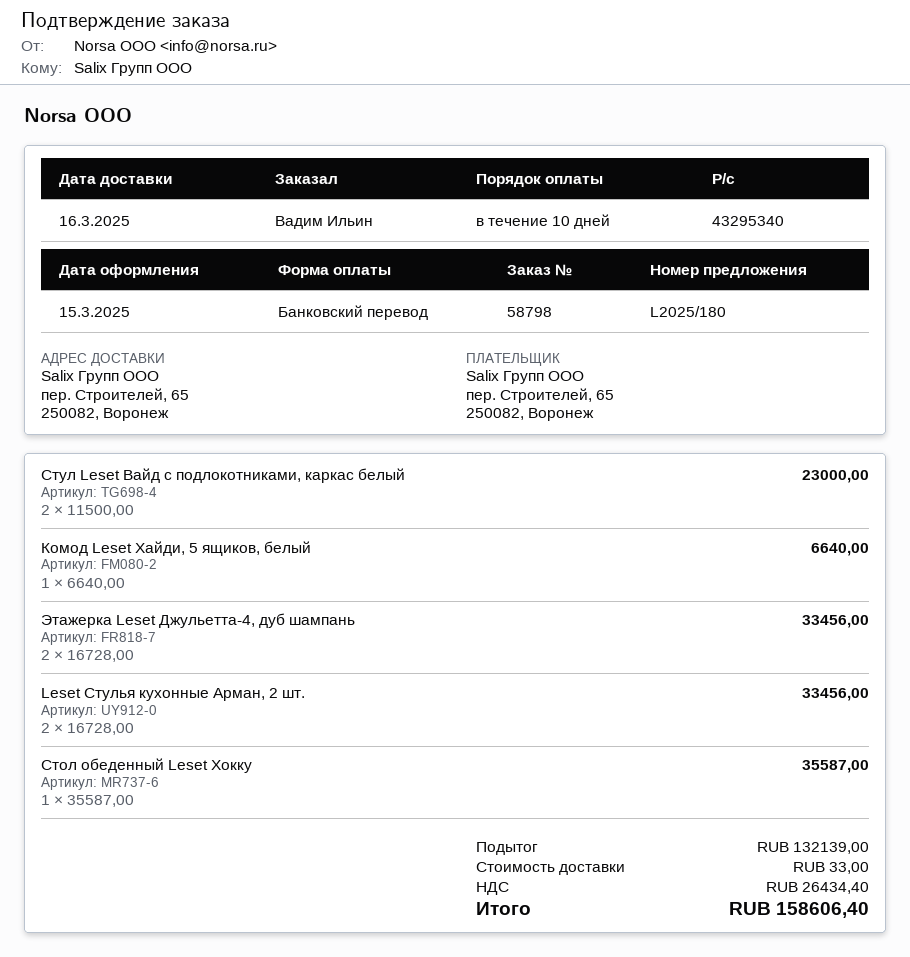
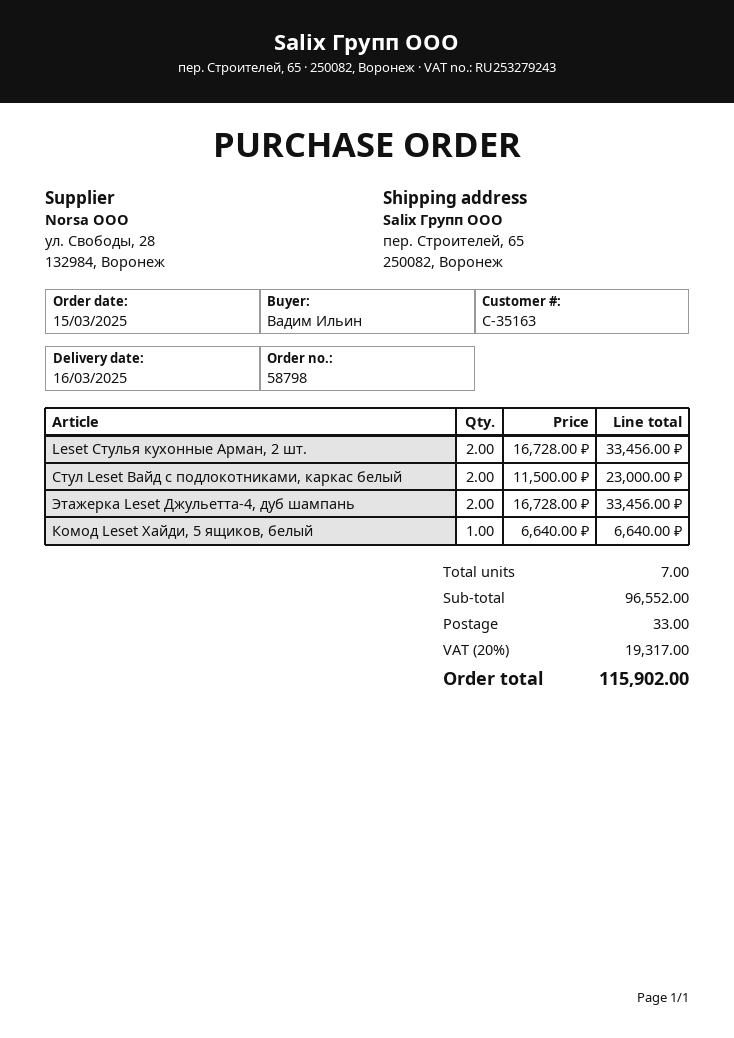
Стол обеденный Leset Хокку: 1 x 35587.00 = 35587.00 -> none
subtotal: 132139.00 -> 96552.00
tax: 26434.40 -> 19317.00
total: 158606.40 -> 115902.00

